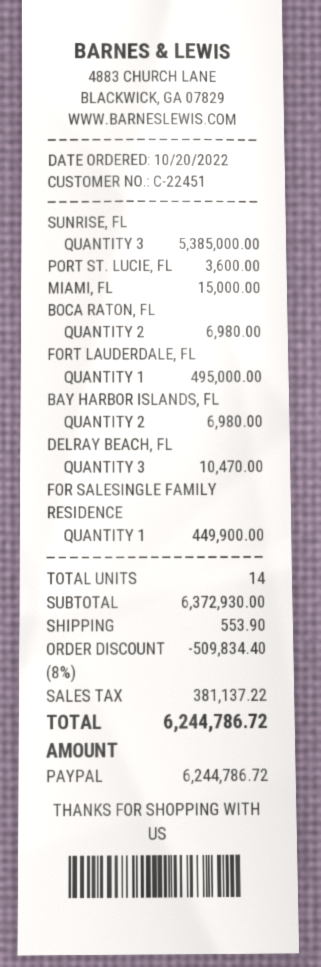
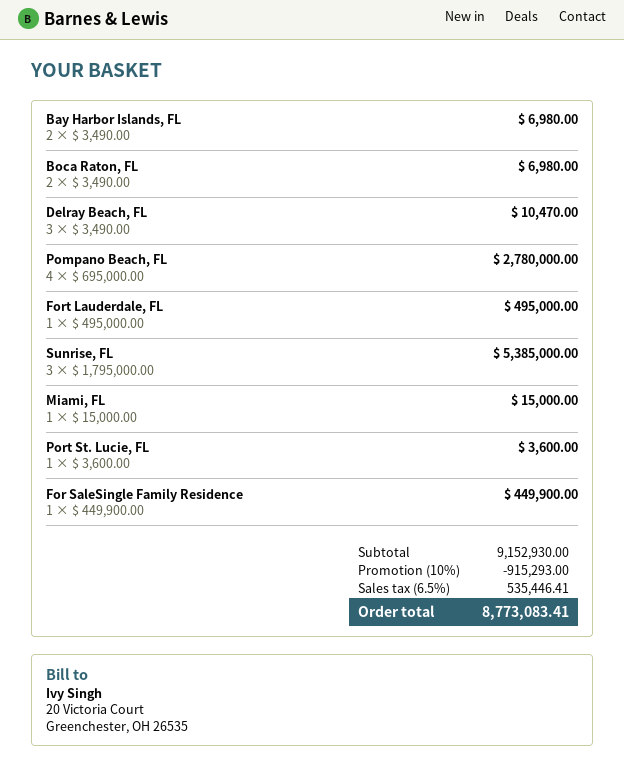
Pompano Beach, FL: none -> 4 for 2780000.00
subtotal: 6372930.00 -> 9152930.00
discount: 8% = 509834.40 -> 10% = 915293.00
shipping: 553.90 -> none
tax: 381137.22 -> 535446.41
total: 6244786.72 -> 8773083.41

